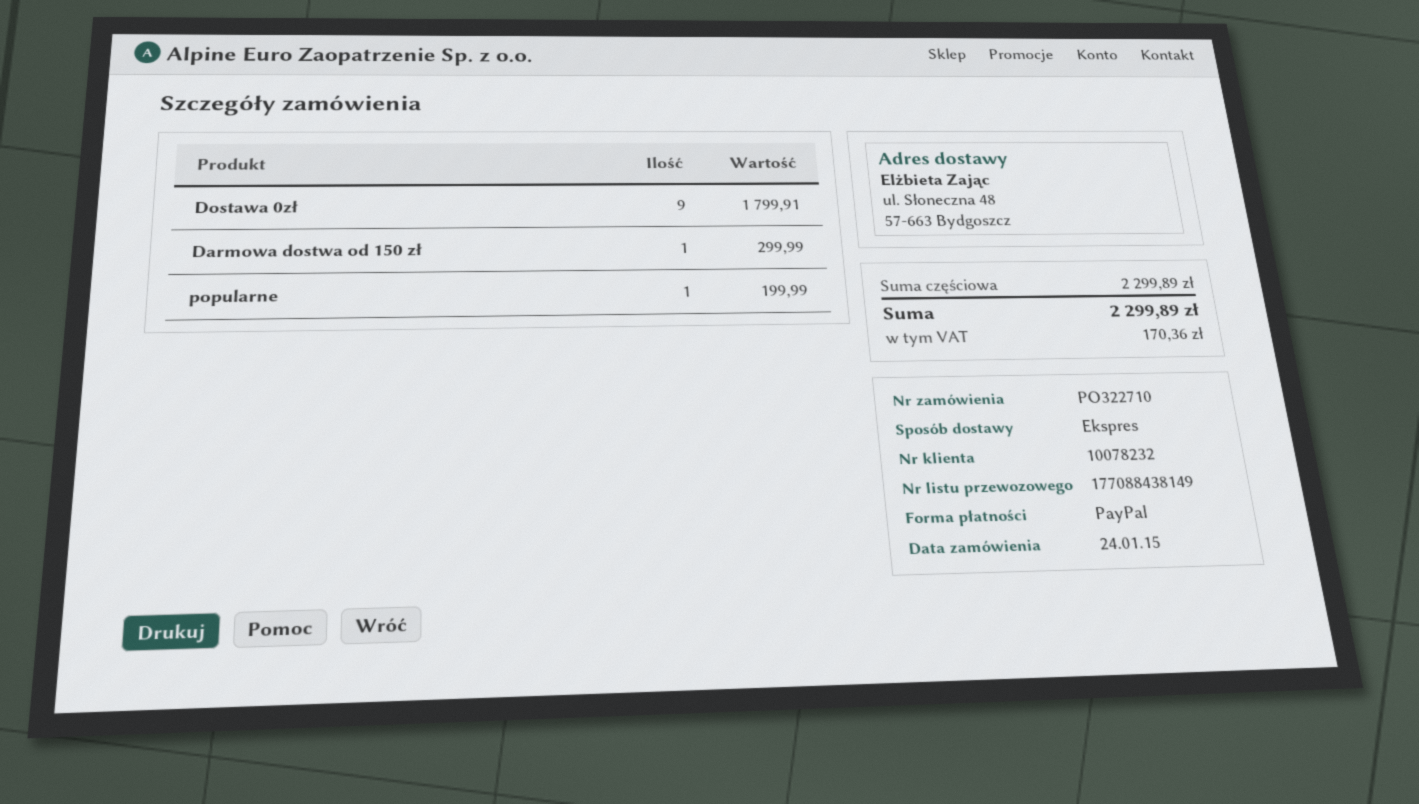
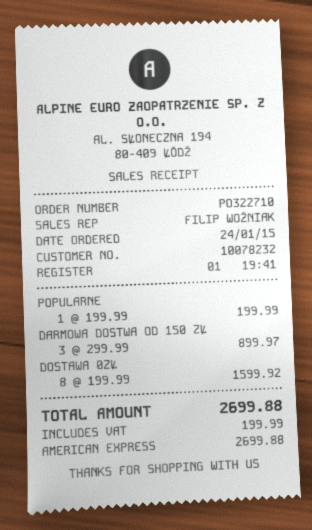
payment method: PayPal -> American Express
Dostawa 0zł: 9 for 1799.91 -> 8 for 1599.92
Darmowa dostwa od 150 zł: 1 for 299.99 -> 3 for 899.97
tax: 170.36 -> 199.99
total: 2299.89 -> 2699.88

